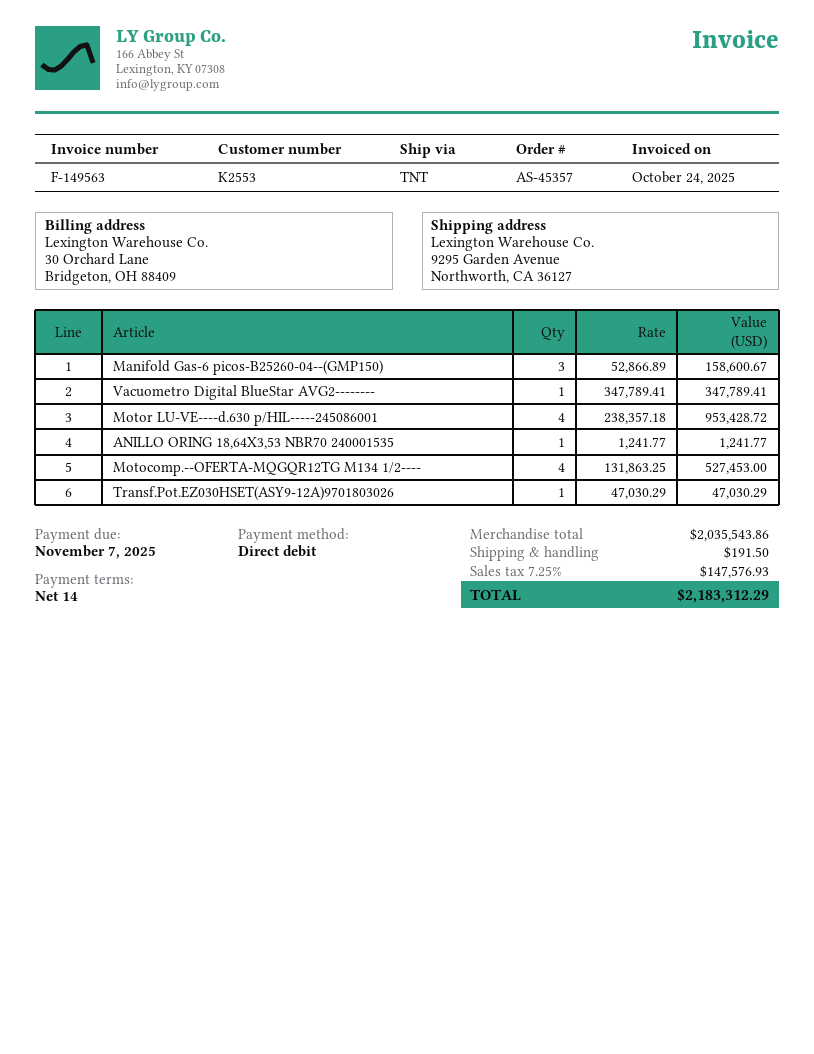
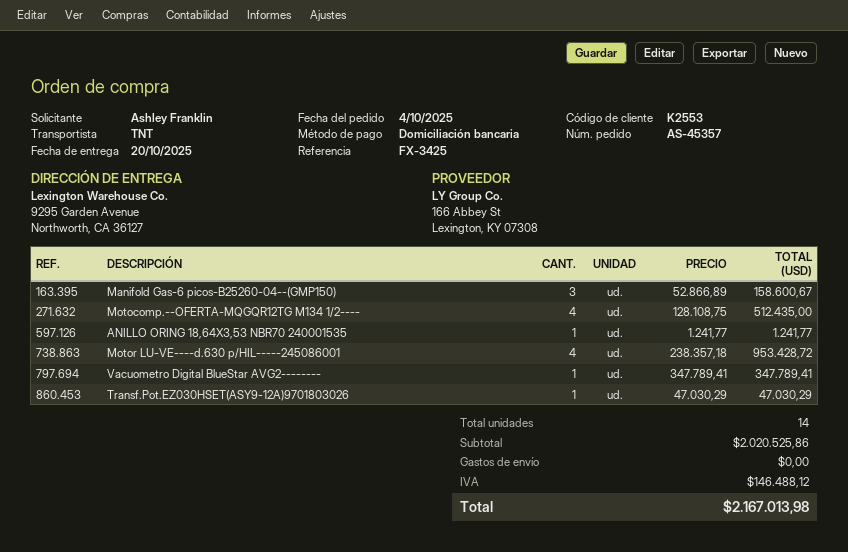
Motocomp.--OFERTA-MQGQR12TG M134 1/2----: 4 x 131863.25 = 527453.00 -> 4 x 128108.75 = 512435.00
subtotal: 2035543.86 -> 2020525.86
shipping: 191.50 -> 0.00
tax: 147576.93 -> 146488.12
total: 2183312.29 -> 2167013.98

